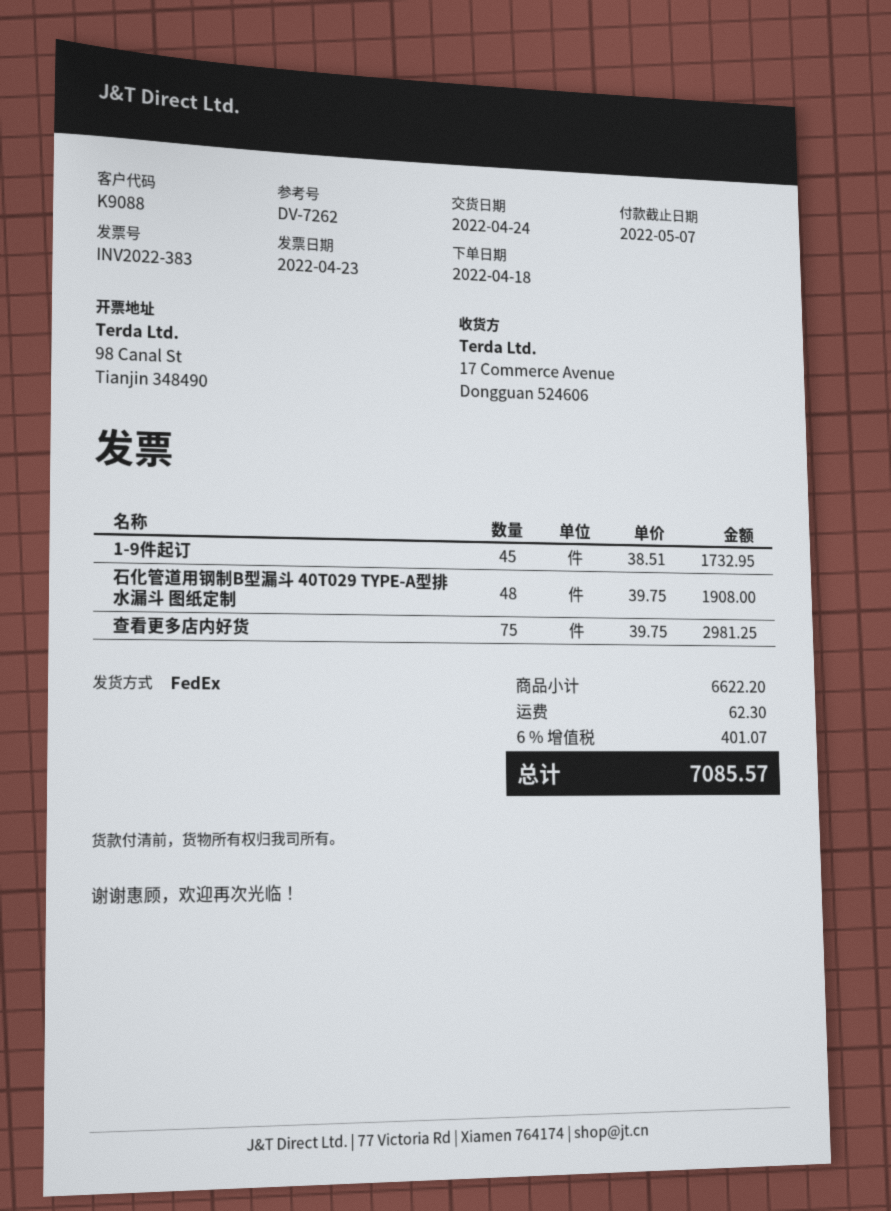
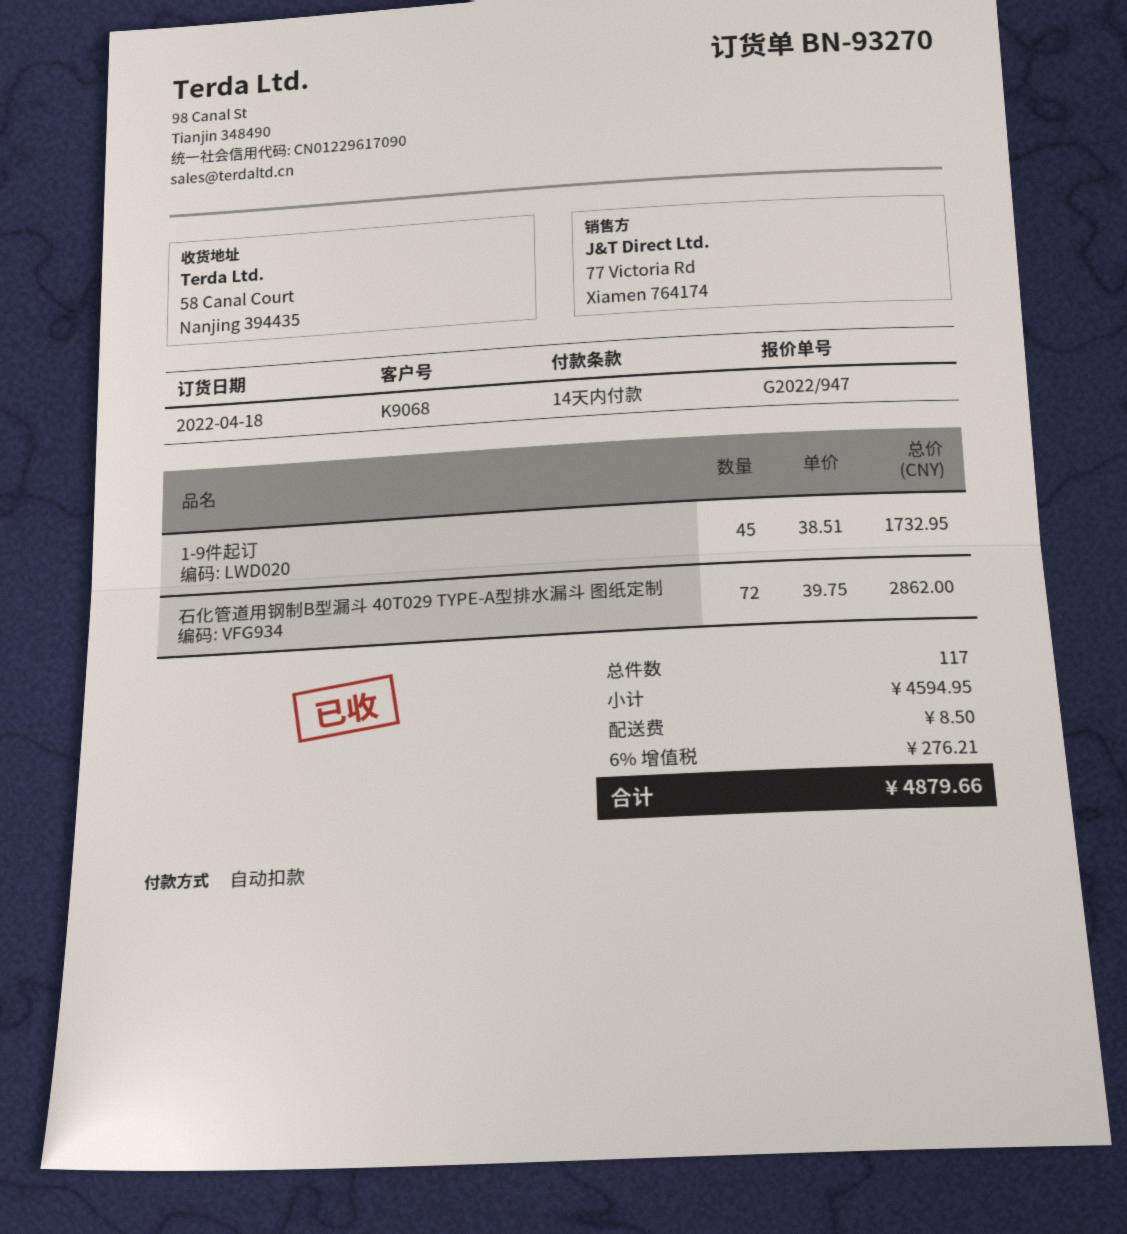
customer number: K9088 -> K9068
ship to: 17 Commerce Avenue, Dongguan 524606 -> 58 Canal Court, Nanjing 394435
石化管道用钢制B型漏斗 40T029 TYPE-A型排水漏斗 图纸定制: 48 x 39.75 = 1908.00 -> 72 x 39.75 = 2862.00
查看更多店内好货: 75 x 39.75 = 2981.25 -> none
subtotal: 6622.20 -> 4594.95
shipping: 62.30 -> 8.50
tax: 6% = 401.07 -> 6% = 276.21
total: 7085.57 -> 4879.66

